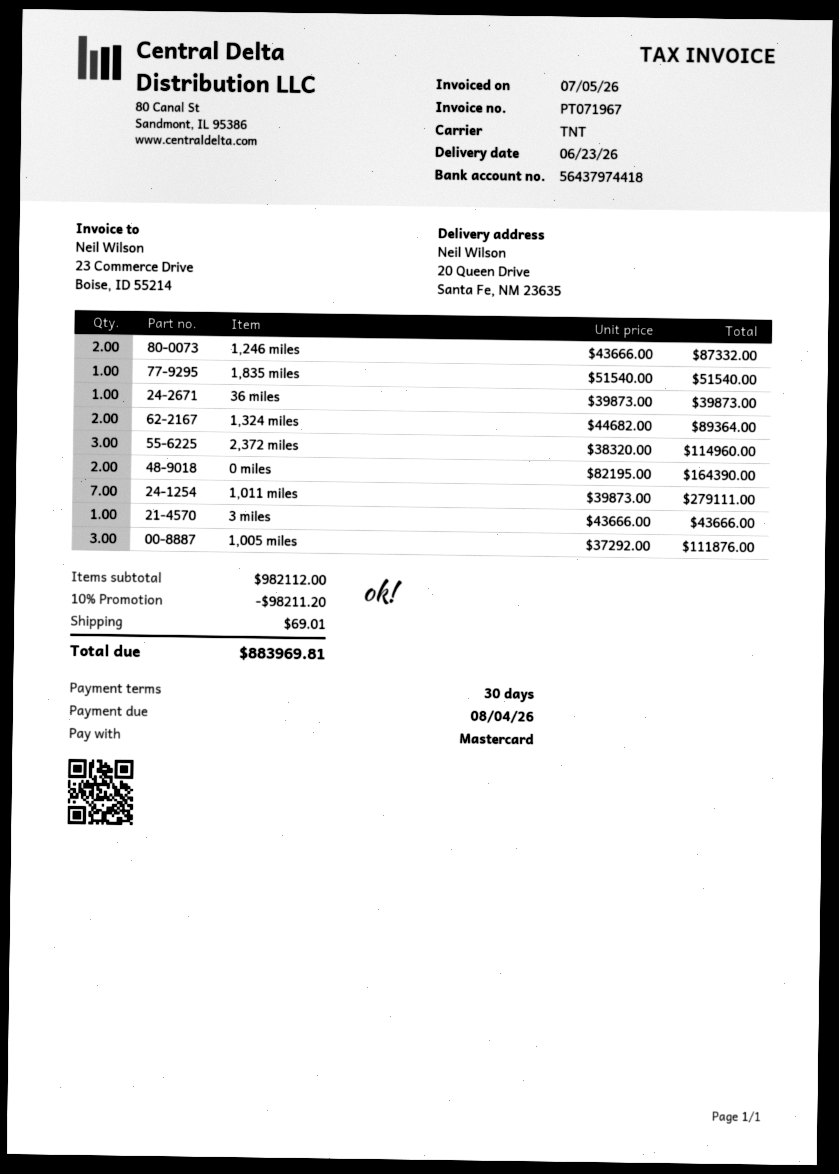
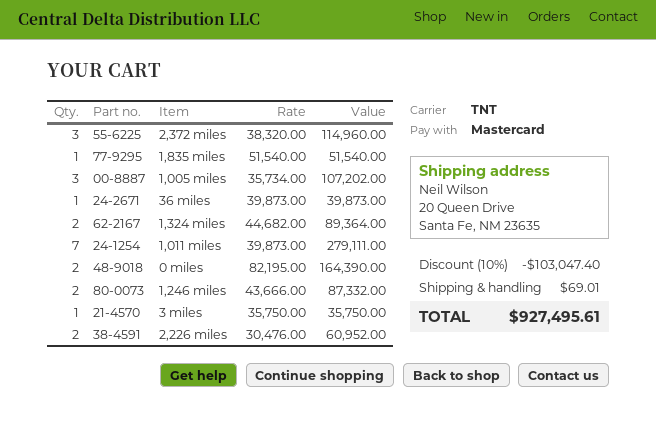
3 miles: 1 x 43666.00 = 43666.00 -> 1 x 35750.00 = 35750.00
1,005 miles: 3 x 37292.00 = 111876.00 -> 3 x 35734.00 = 107202.00
2,226 miles: none -> 2 x 30476.00 = 60952.00
discount: 10% = 98211.20 -> 10% = 103047.40
total: 883969.81 -> 927495.61

